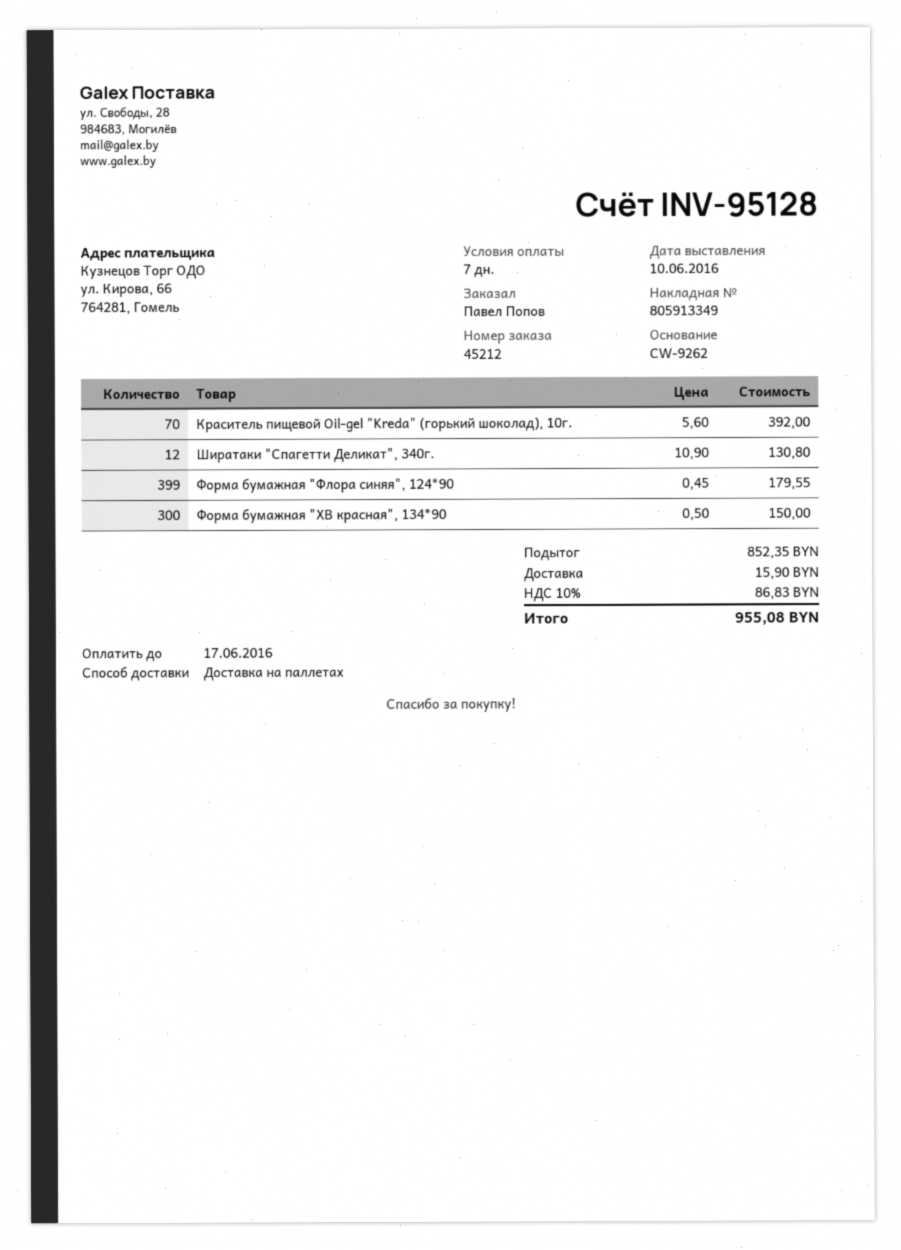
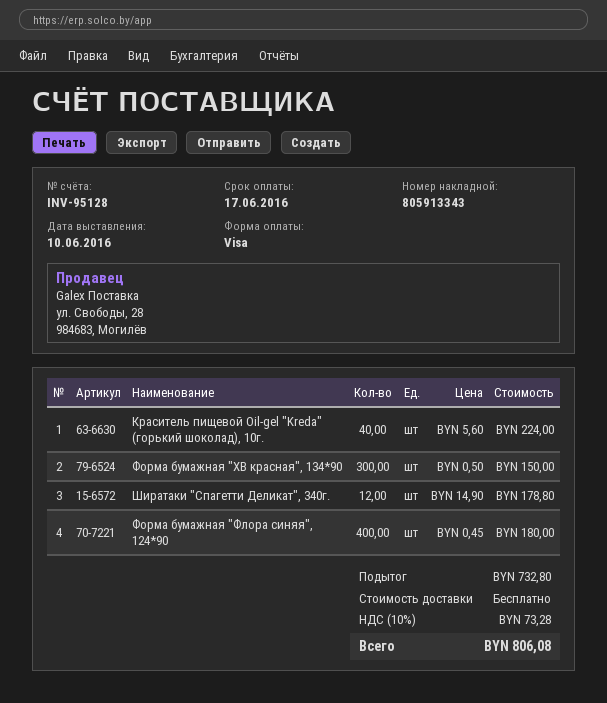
delivery note number: 805913349 -> 805913343
Краситель пищевой Oil-gel "Kreda" (горький шоколад), 10г.: 70 x 5.60 = 392.00 -> 40 x 5.60 = 224.00
Ширатаки "Спагетти Деликат", 340г.: 12 x 10.90 = 130.80 -> 12 x 14.90 = 178.80
Форма бумажная "Флора синяя", 124*90: 399 x 0.45 = 179.55 -> 400 x 0.45 = 180.00
subtotal: 852.35 -> 732.80
shipping: 15.90 -> 0.00
tax: 10% = 86.83 -> 10% = 73.28
total: 955.08 -> 806.08

